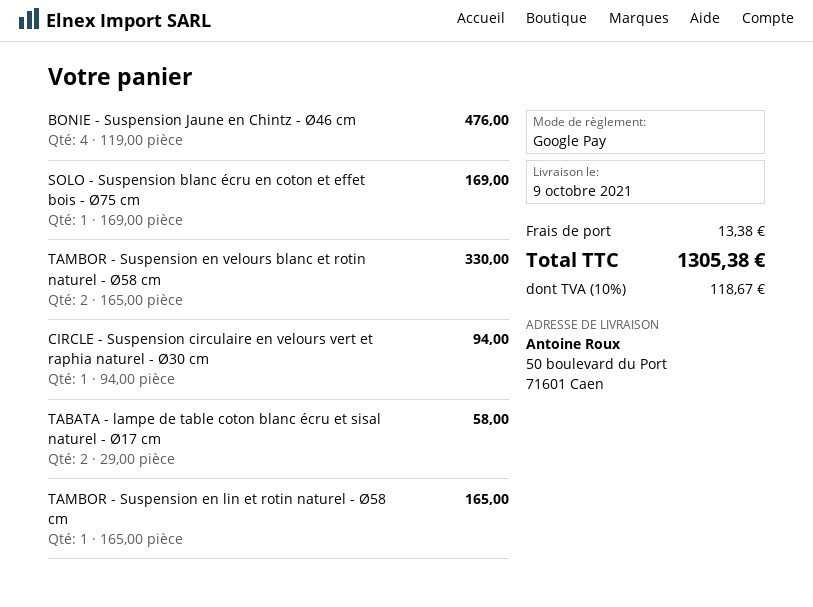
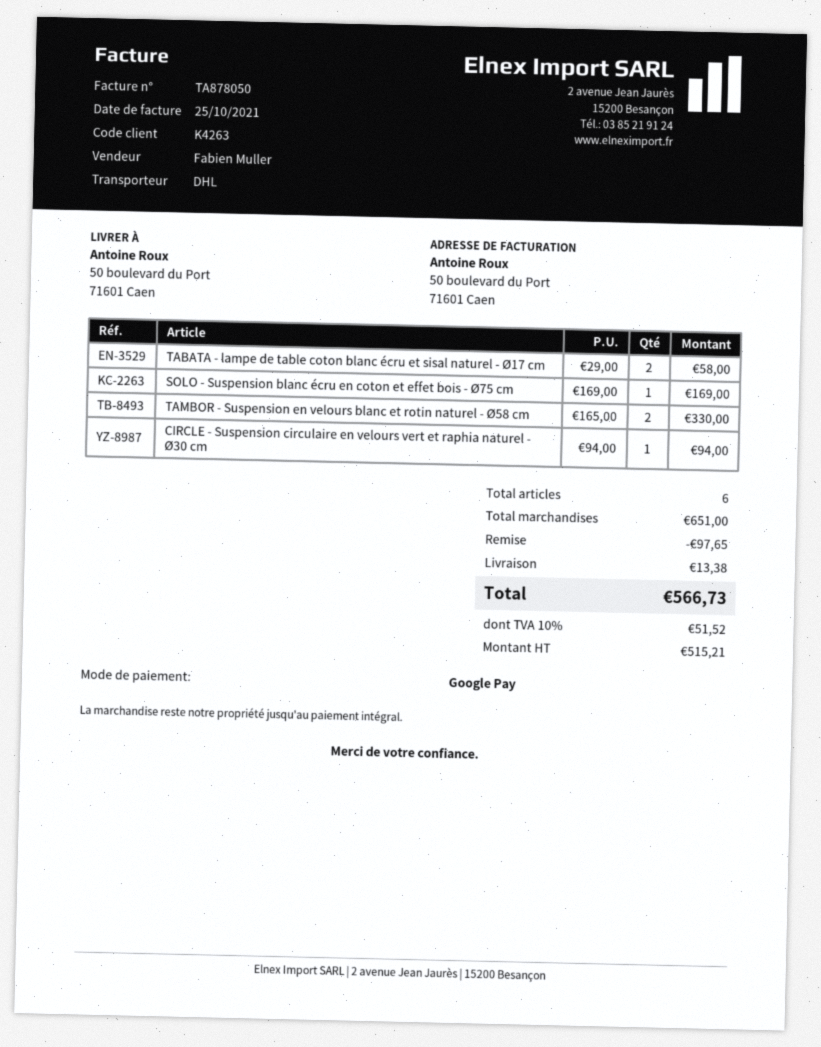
BONIE - Suspension Jaune en Chintz - Ø46 cm: 4 x 119.00 = 476.00 -> none
TAMBOR - Suspension en lin et rotin naturel - Ø58 cm: 1 x 165.00 = 165.00 -> none
discount: none -> 97.65
tax: 10% = 118.67 -> 10% = 51.52
total: 1305.38 -> 566.73

